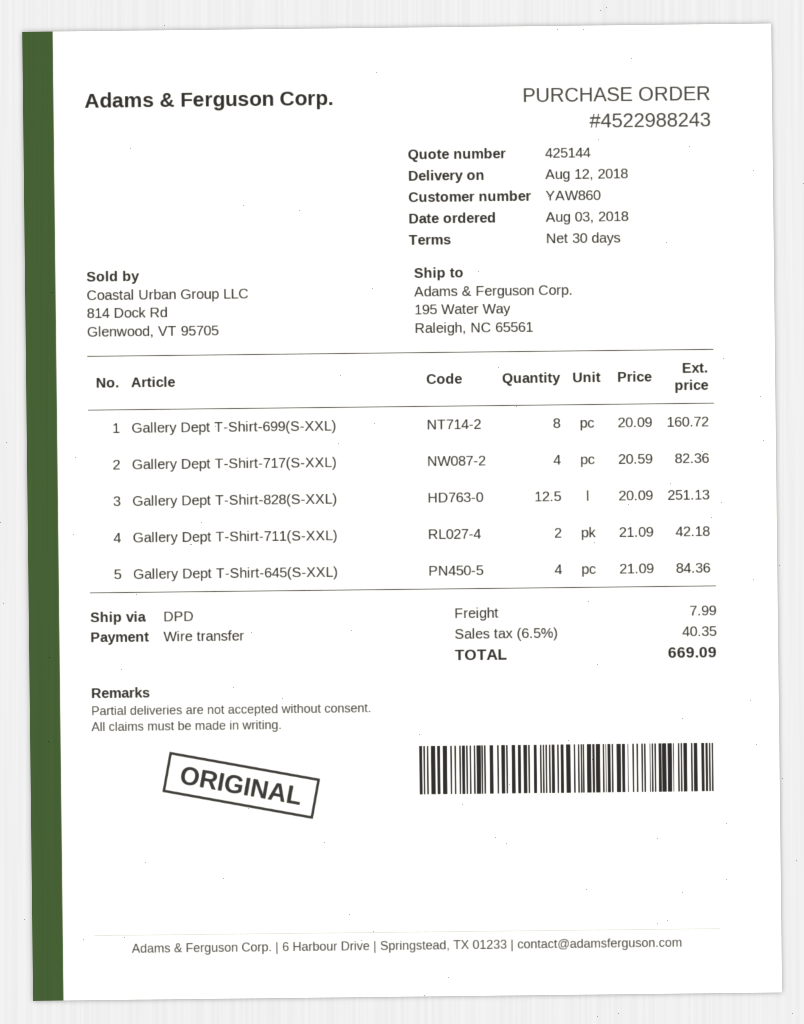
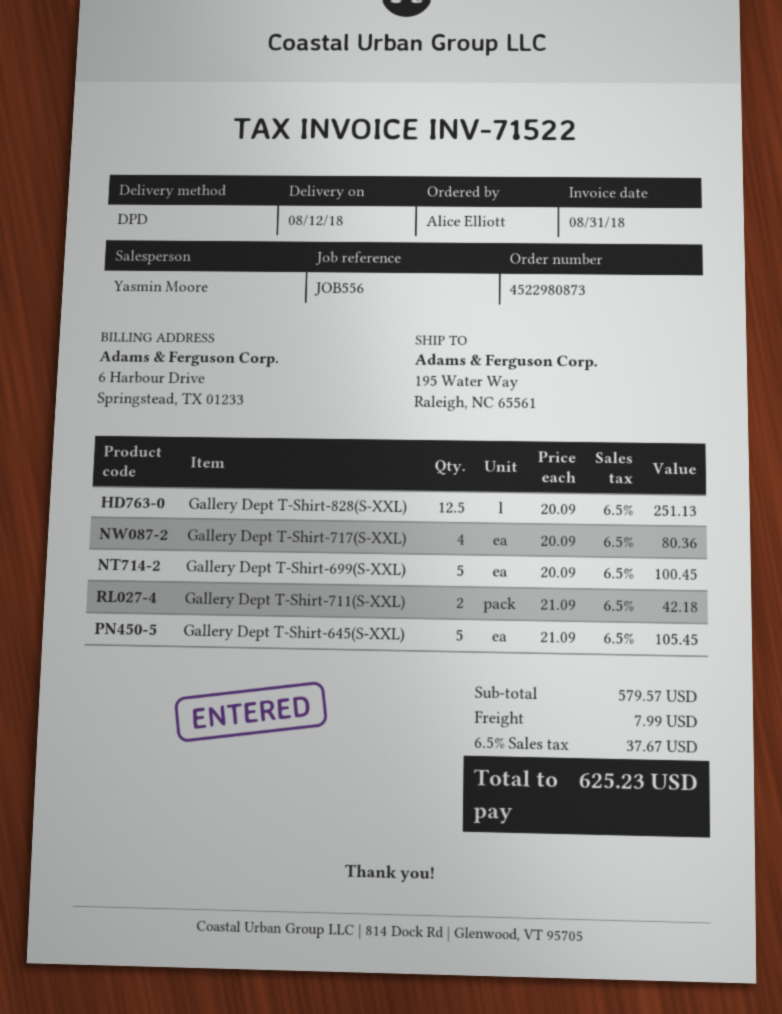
order number: 4522988243 -> 4522980873
Gallery Dept T-Shirt-699(S-XXL): 8 x 20.09 = 160.72 -> 5 x 20.09 = 100.45
Gallery Dept T-Shirt-717(S-XXL): 4 x 20.59 = 82.36 -> 4 x 20.09 = 80.36
Gallery Dept T-Shirt-645(S-XXL): 4 x 21.09 = 84.36 -> 5 x 21.09 = 105.45
tax: 6.5% = 40.35 -> 6.5% = 37.67
total: 669.09 -> 625.23

